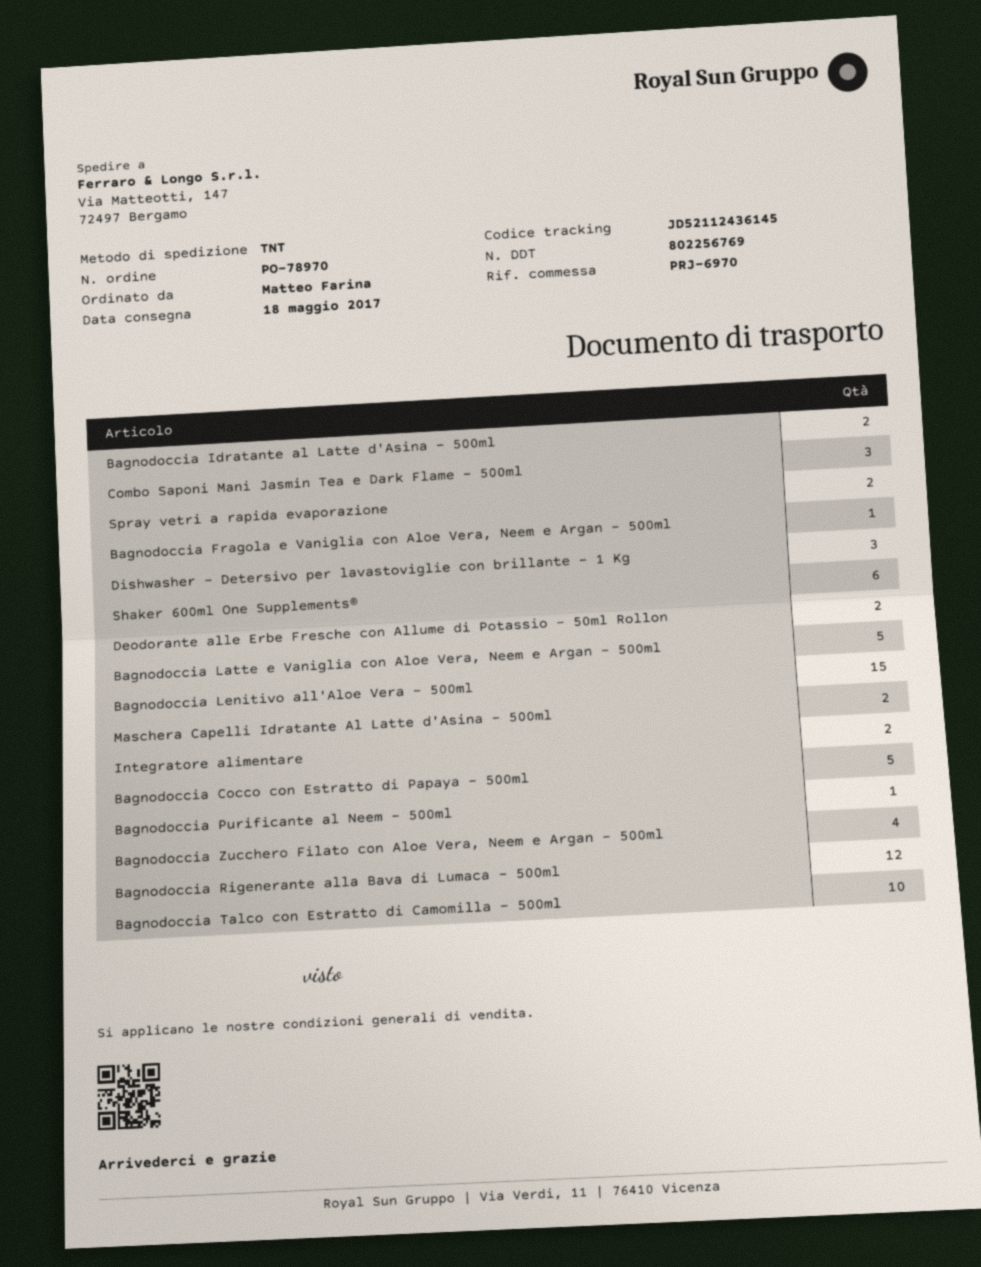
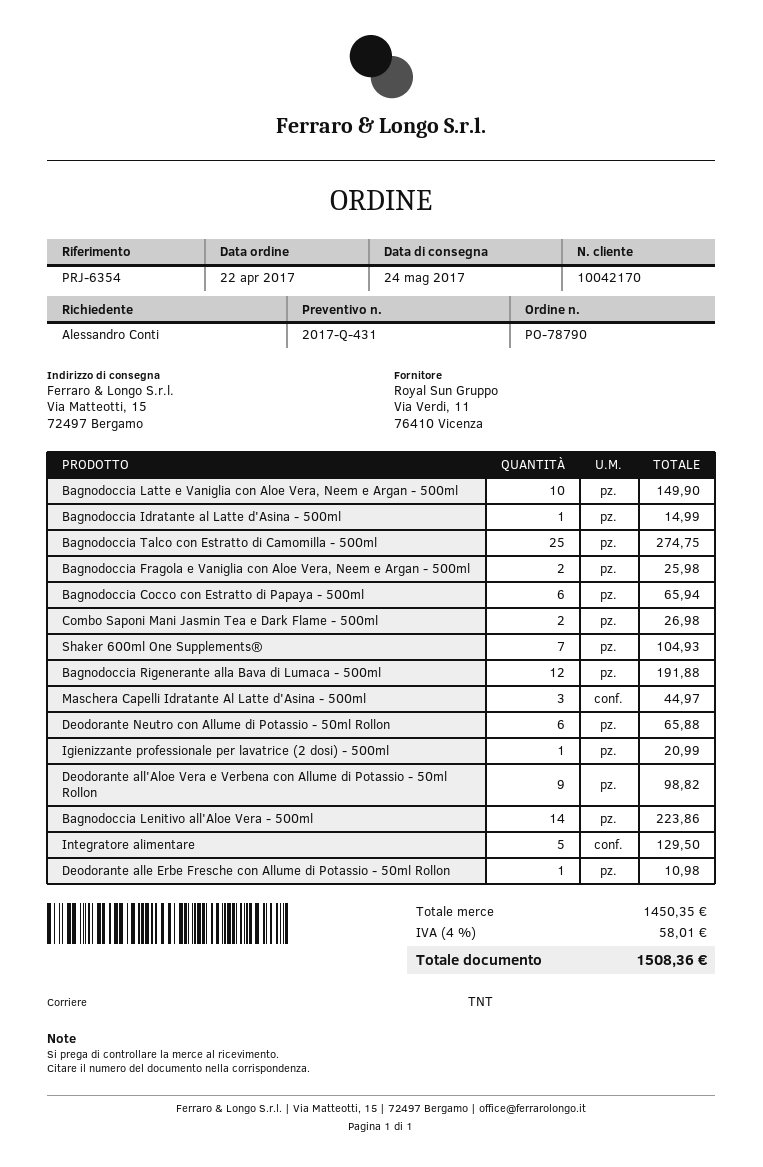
order number: PO-78970 -> PO-78790
delivery date: 2017-05-18 -> 2017-05-24
reference: PRJ-6970 -> PRJ-6354
ordered by: Matteo Farina -> Alessandro Conti
ship to: Via Matteotti, 147, 72497 Bergamo -> Via Matteotti, 15, 72497 Bergamo
Bagnodoccia Idratante al Latte d'Asina - 500ml: 2 -> 1
Combo Saponi Mani Jasmin Tea e Dark Flame - 500ml: 3 -> 2
Spray vetri a rapida evaporazione: 2 -> none
Bagnodoccia Fragola e Vaniglia con Aloe Vera, Neem e Argan - 500ml: 1 -> 2
Dishwasher - Detersivo per lavastoviglie con brillante - 1 Kg: 3 -> none
Shaker 600ml One Supplements®: 6 -> 7
Deodorante alle Erbe Fresche con Allume di Potassio - 50ml Rollon: 2 -> 1
Bagnodoccia Latte e Vaniglia con Aloe Vera, Neem e Argan - 500ml: 5 -> 10
Bagnodoccia Lenitivo all'Aloe Vera - 500ml: 15 -> 14
Maschera Capelli Idratante Al Latte d'Asina - 500ml: 2 -> 3
Integratore alimentare: 2 -> 5
Bagnodoccia Cocco con Estratto di Papaya - 500ml: 5 -> 6
Bagnodoccia Purificante al Neem - 500ml: 1 -> none
Bagnodoccia Zucchero Filato con Aloe Vera, Neem e Argan - 500ml: 4 -> none
Bagnodoccia Talco con Estratto di Camomilla - 500ml: 10 -> 25
Deodorante Neutro con Allume di Potassio - 50ml Rollon: none -> 6
Igienizzante professionale per lavatrice (2 dosi) - 500ml: none -> 1
Deodorante all'Aloe Vera e Verbena con Allume di Potassio - 50ml Rollon: none -> 9

